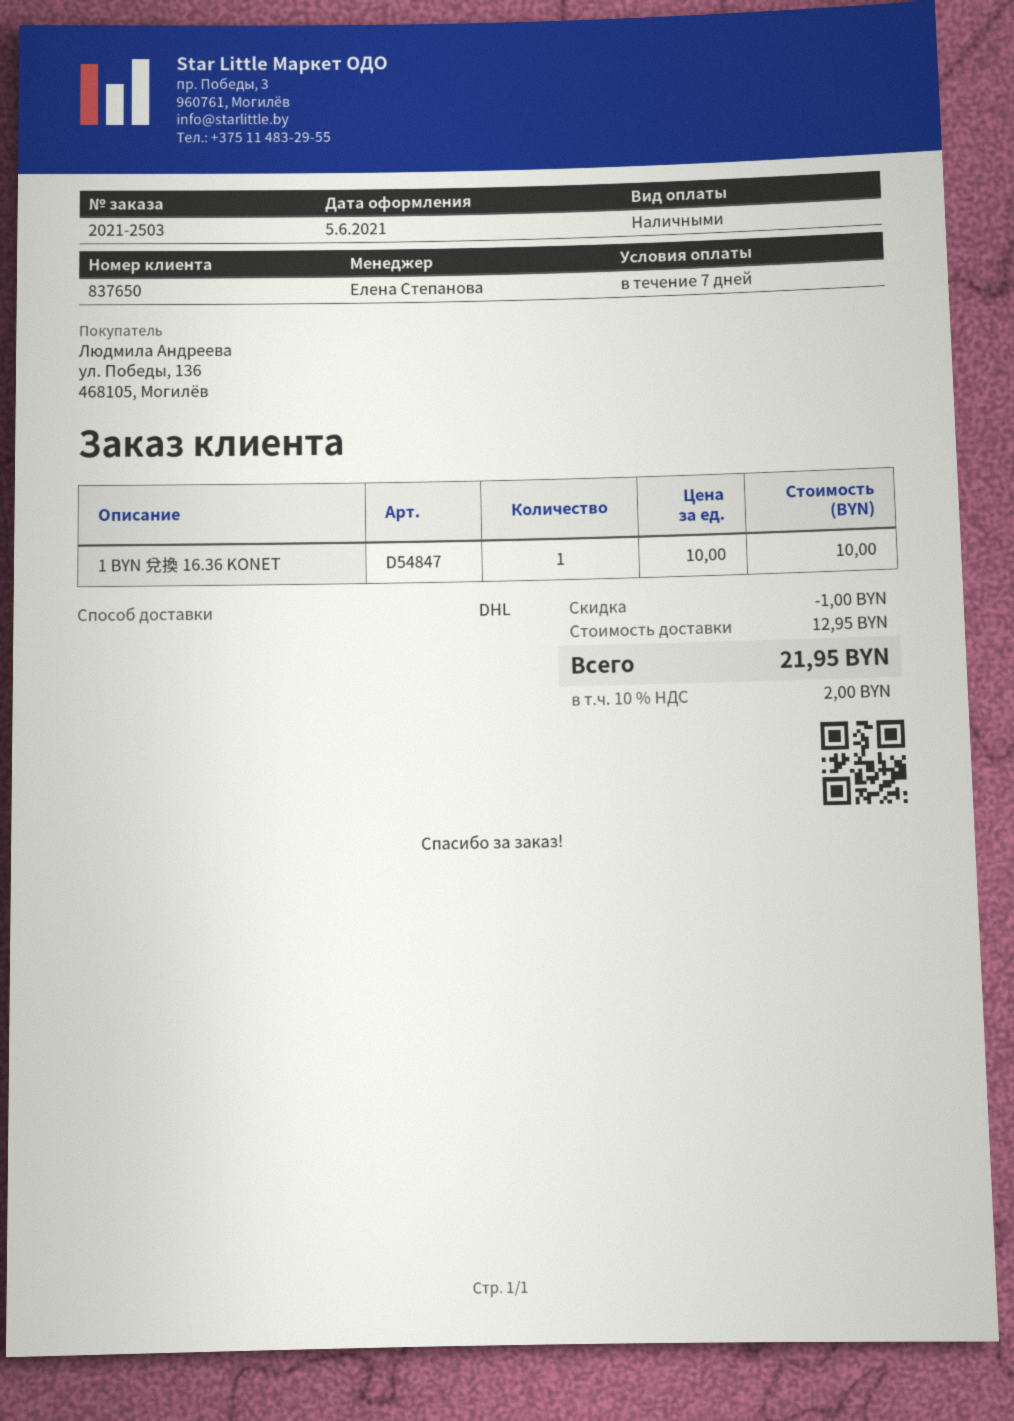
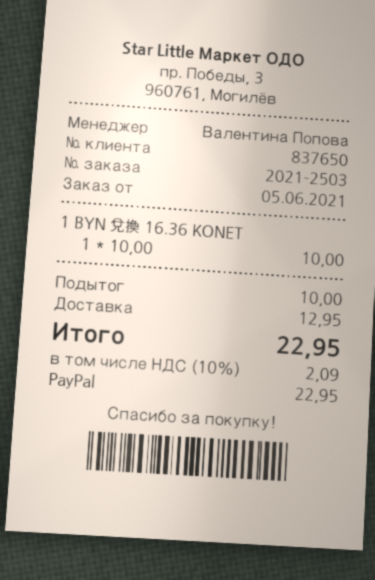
sales rep: Елена Степанова -> Валентина Попова
payment method: cash -> PayPal
discount: 1.00 -> none
tax: 10% = 2.00 -> 10% = 2.09
total: 21.95 -> 22.95

